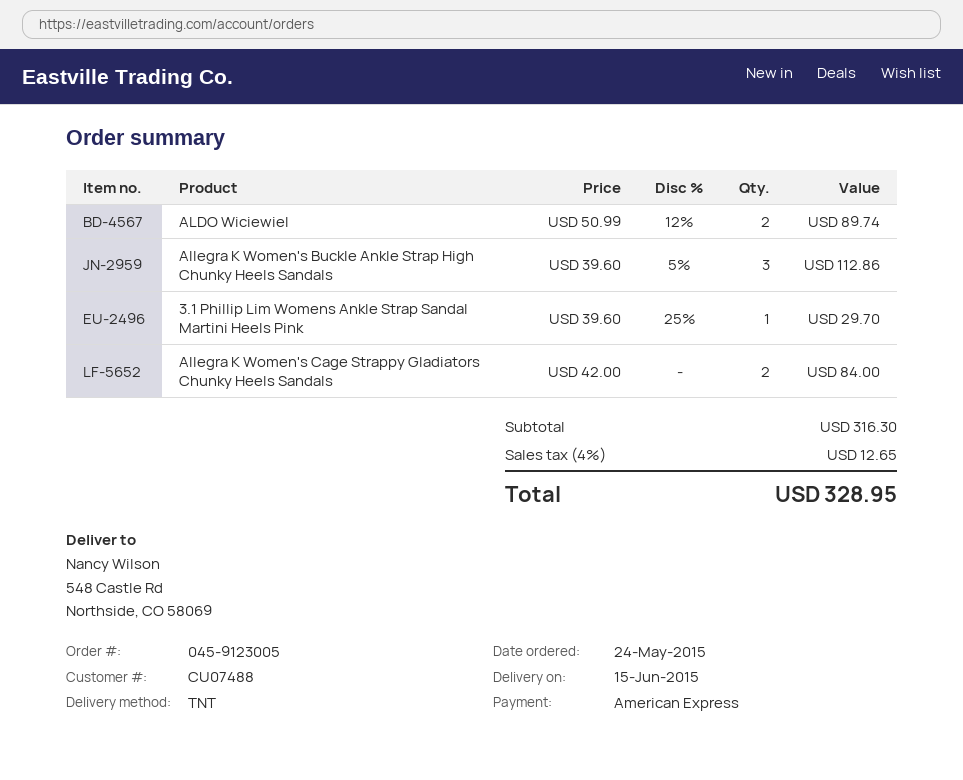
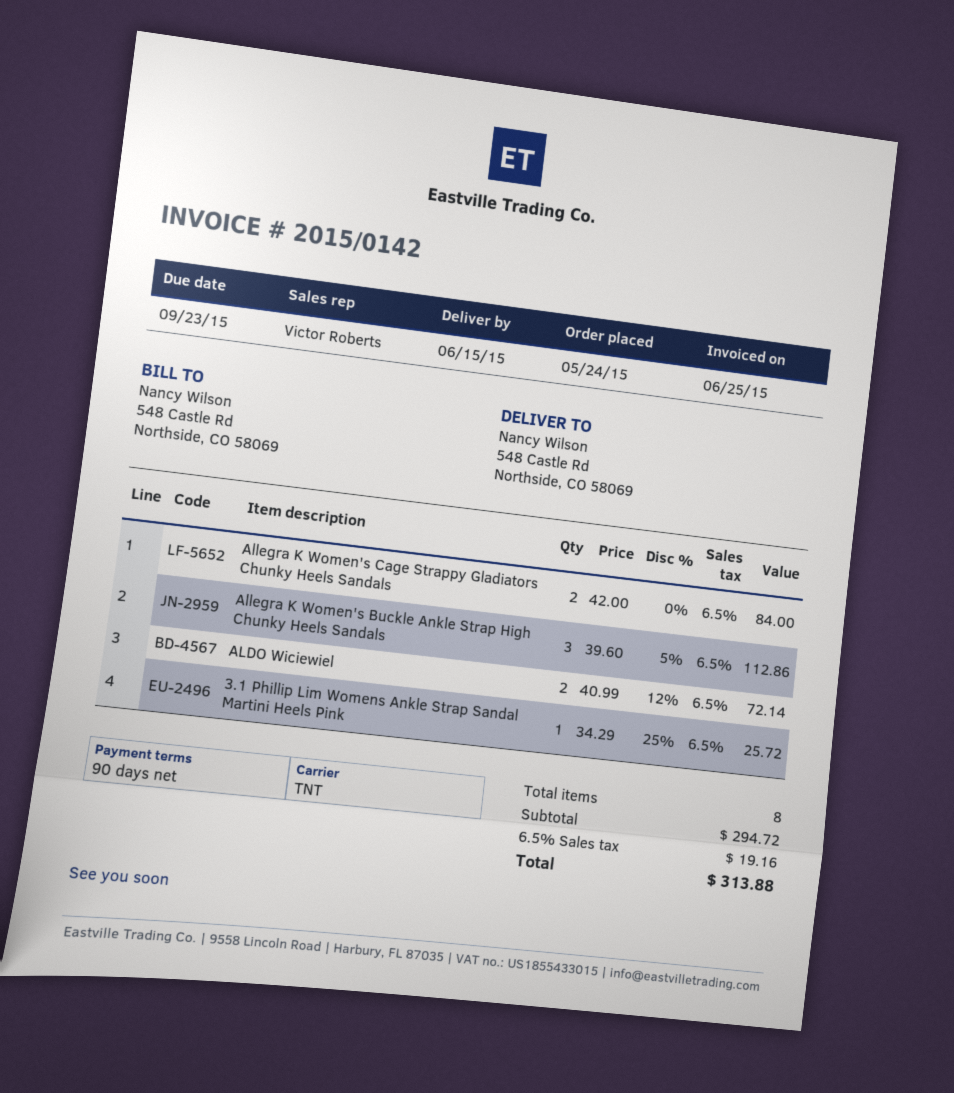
ALDO Wiciewiel: 2 x 50.99 - 12% = 89.74 -> 2 x 40.99 - 12% = 72.14
3.1 Phillip Lim Womens Ankle Strap Sandal Martini Heels Pink: 1 x 39.60 - 25% = 29.70 -> 1 x 34.29 - 25% = 25.72
subtotal: 316.30 -> 294.72
tax: 4% = 12.65 -> 6.5% = 19.16
total: 328.95 -> 313.88

